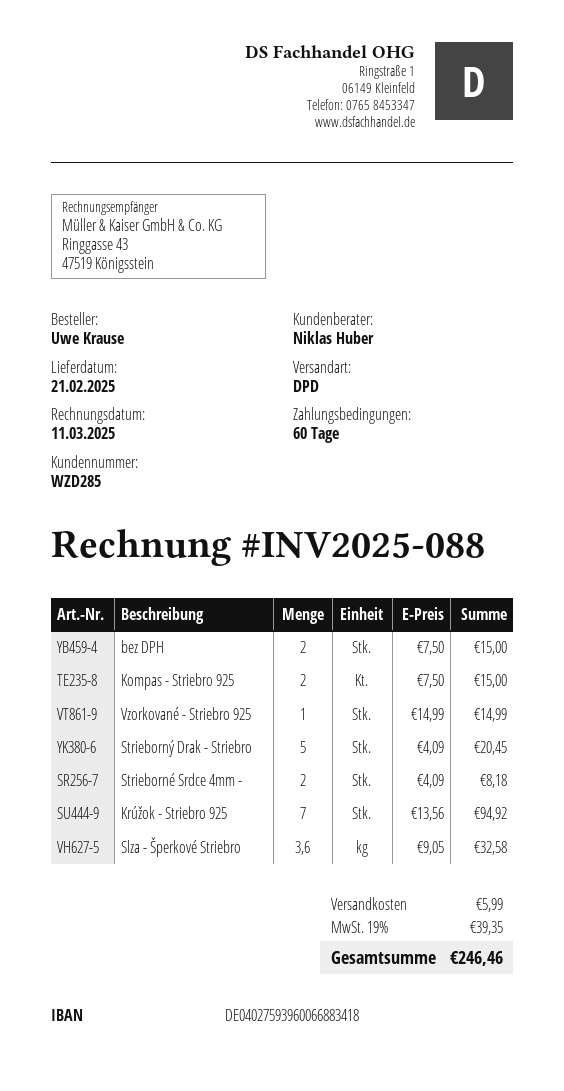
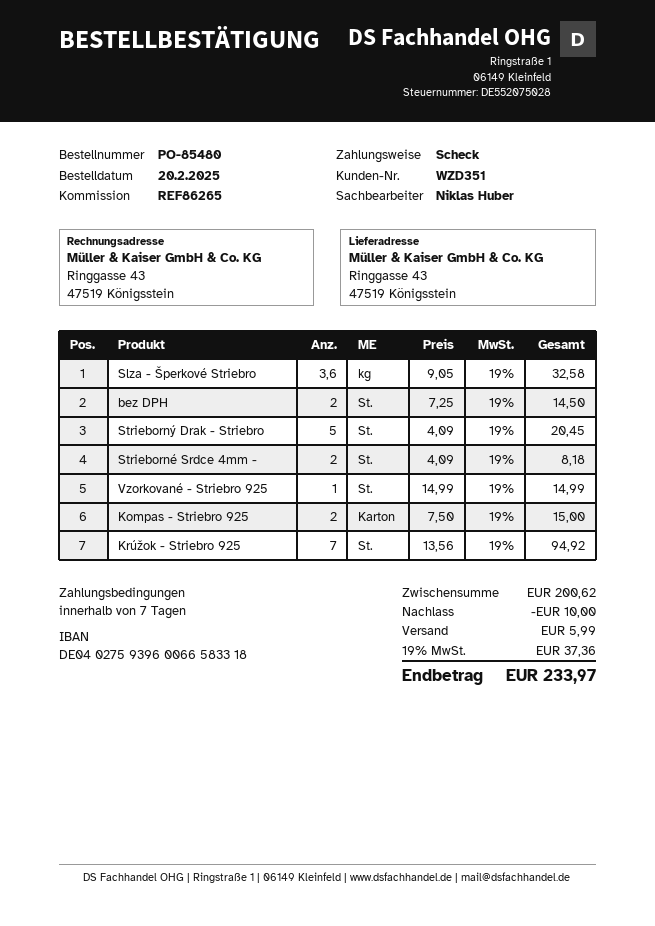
payment terms: 60 days -> 7 days
customer number: WZD285 -> WZD351
bank account: DE04027593960066883418 -> DE04027593960066583318
bez DPH: 2 x 7.50 = 15.00 -> 2 x 7.25 = 14.50
discount: none -> 10.00
tax: 19% = 39.35 -> 19% = 37.36
total: 246.46 -> 233.97

